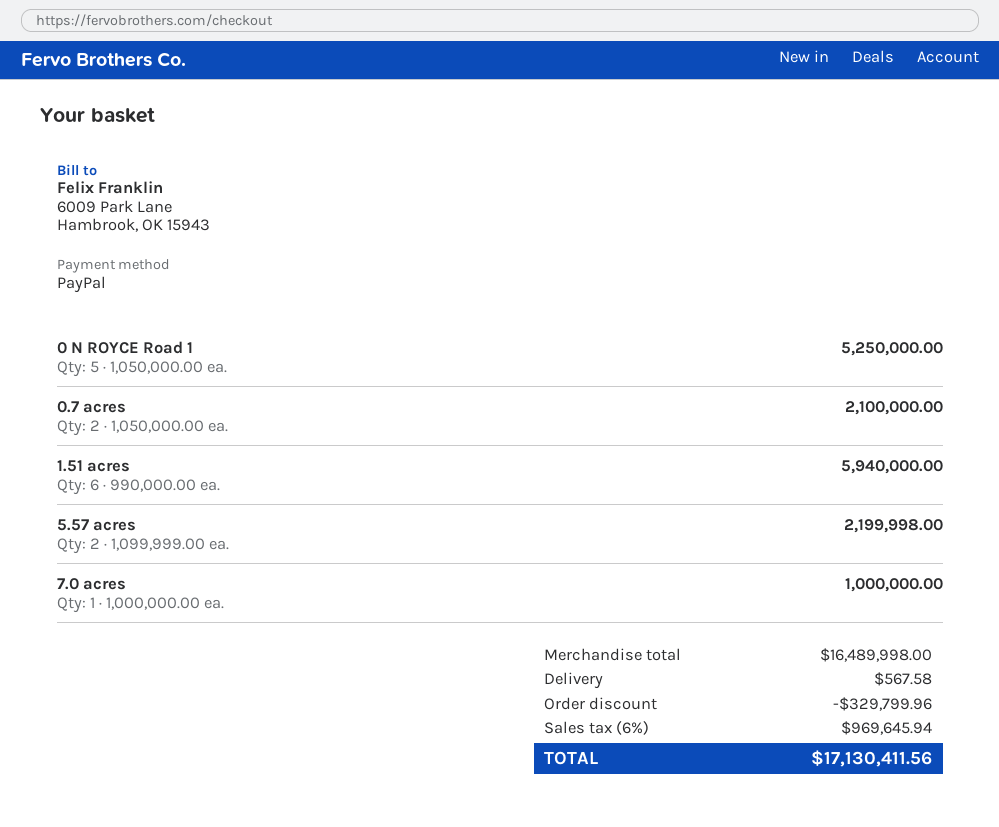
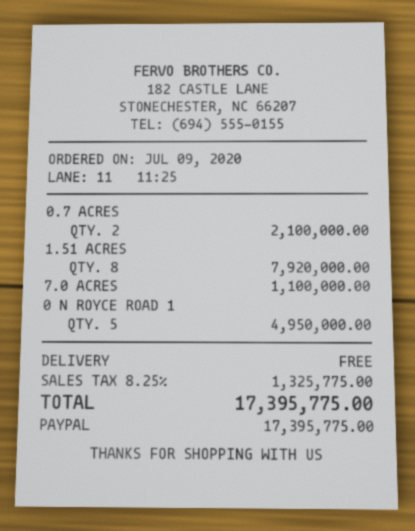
0 N ROYCE Road 1: 5 for 5250000.00 -> 5 for 4950000.00
1.51 acres: 6 for 5940000.00 -> 8 for 7920000.00
5.57 acres: 2 for 2199998.00 -> none
7.0 acres: 1 for 1000000.00 -> 1 for 1100000.00
discount: 329799.96 -> none
shipping: 567.58 -> 0.00
tax: 6% = 969645.94 -> 8.25% = 1325775.00
total: 17130411.56 -> 17395775.00

